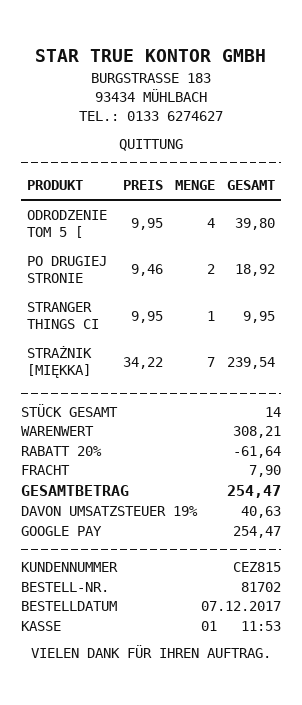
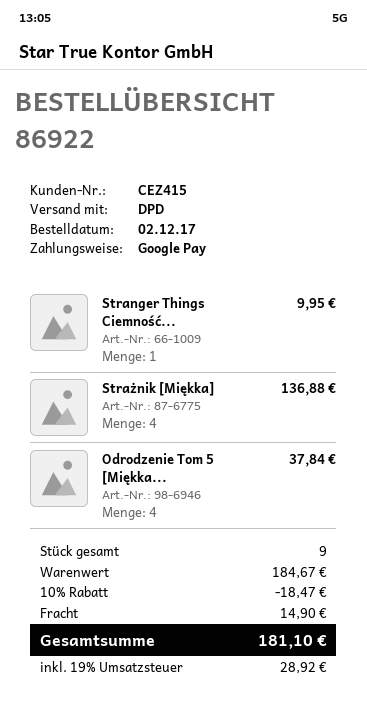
order number: 81702 -> 86922
order date: 2017-12-07 -> 2017-12-02
customer number: CEZ815 -> CEZ415
ODRODZENIE TOM 5 [: 4 for 39.80 -> 4 for 37.84
PO DRUGIEJ STRONIE: 2 for 18.92 -> none
STRAŻNIK [MIĘKKA]: 7 for 239.54 -> 4 for 136.88
total quantity: 14 -> 9
subtotal: 308.21 -> 184.67
discount: 20% = 61.64 -> 10% = 18.47
shipping: 7.90 -> 14.90
tax: 19% = 40.63 -> 19% = 28.92
total: 254.47 -> 181.10

